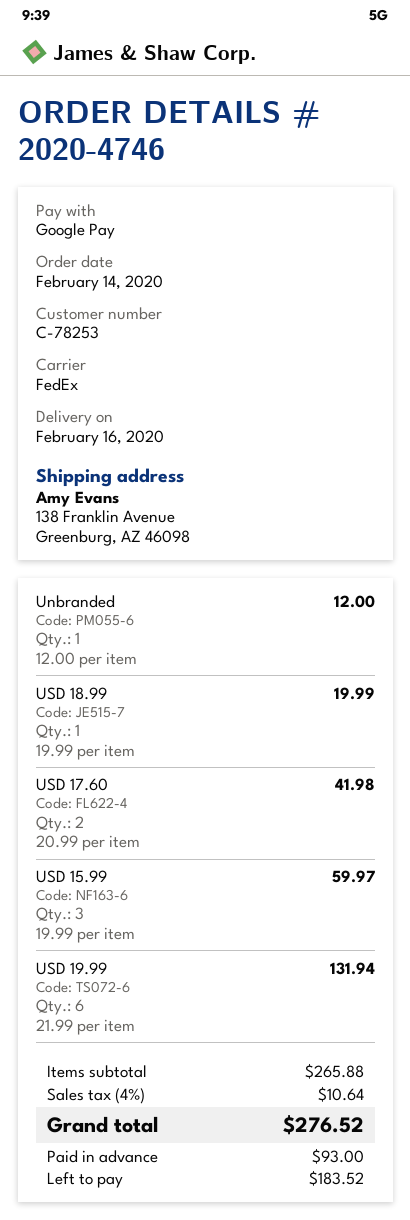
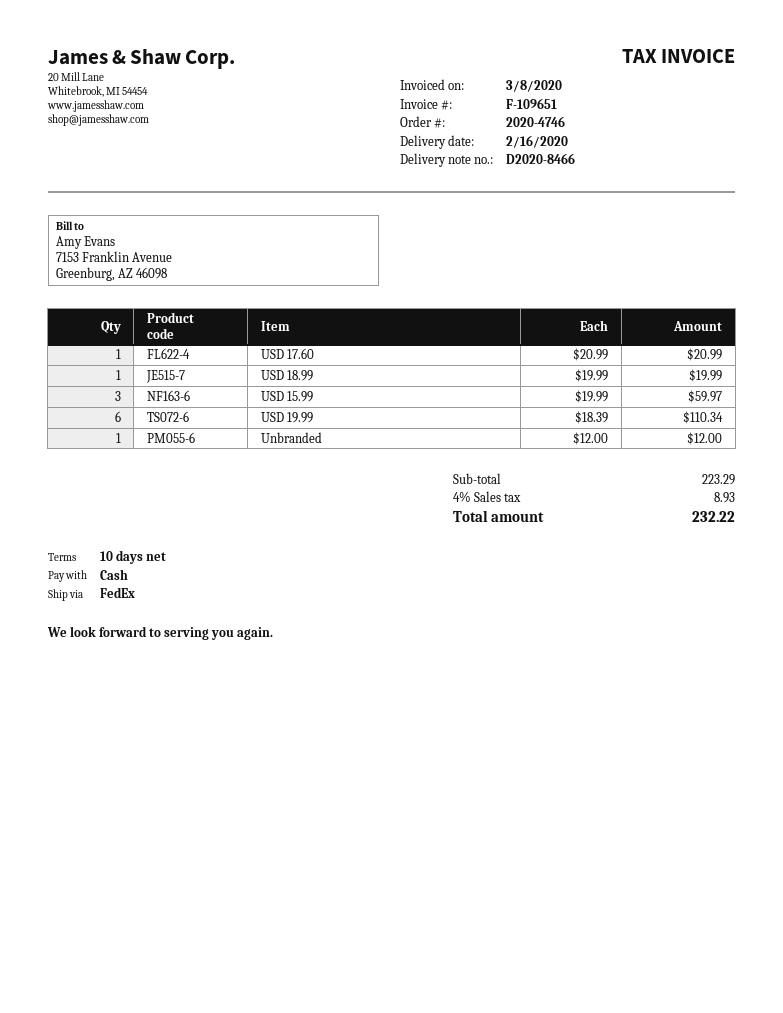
payment method: Google Pay -> cash
USD 17.60: 2 x 20.99 = 41.98 -> 1 x 20.99 = 20.99
USD 19.99: 6 x 21.99 = 131.94 -> 6 x 18.39 = 110.34
subtotal: 265.88 -> 223.29
tax: 4% = 10.64 -> 4% = 8.93
total: 276.52 -> 232.22

